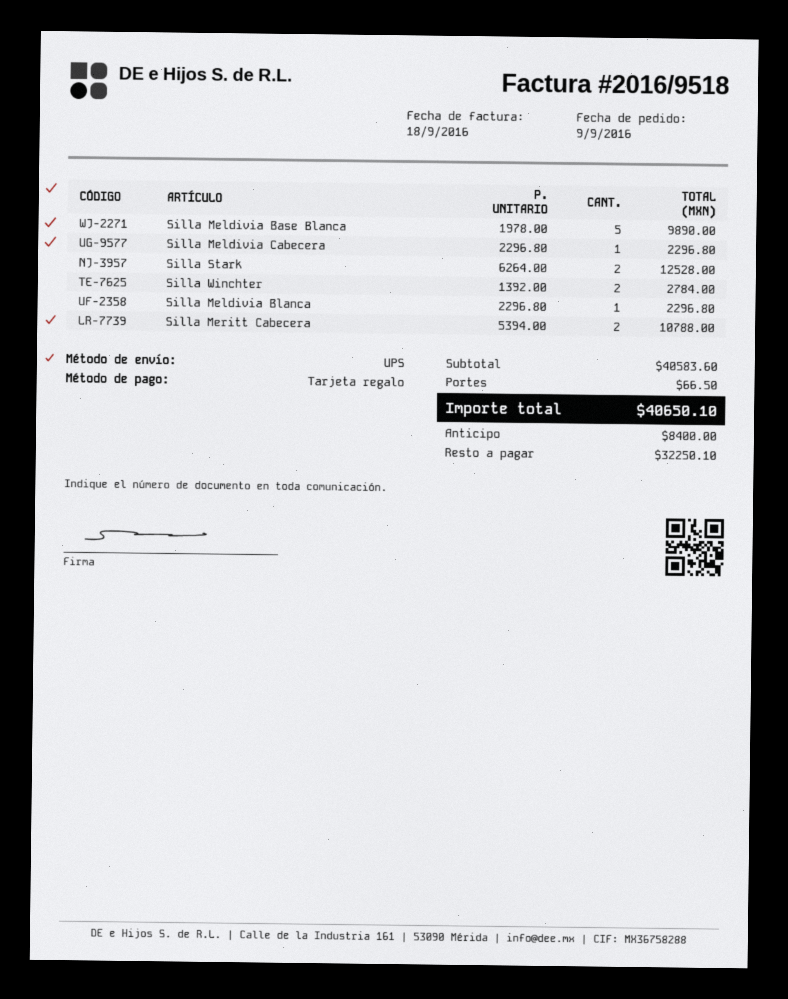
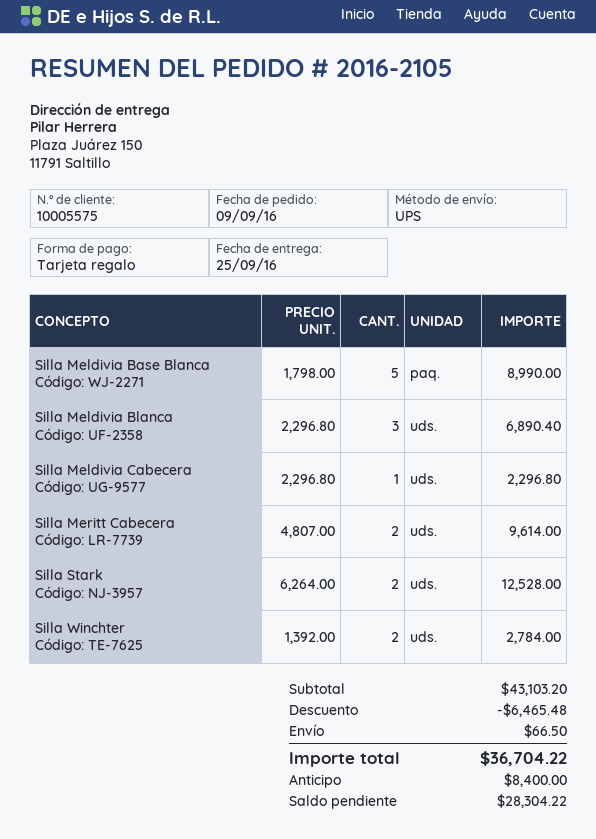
Silla Meldivia Base Blanca: 5 x 1978.00 = 9890.00 -> 5 x 1798.00 = 8990.00
Silla Meldivia Blanca: 1 x 2296.80 = 2296.80 -> 3 x 2296.80 = 6890.40
Silla Meritt Cabecera: 2 x 5394.00 = 10788.00 -> 2 x 4807.00 = 9614.00
subtotal: 40583.60 -> 43103.20
discount: none -> 6465.48
total: 40650.10 -> 36704.22
balance: 32250.10 -> 28304.22

